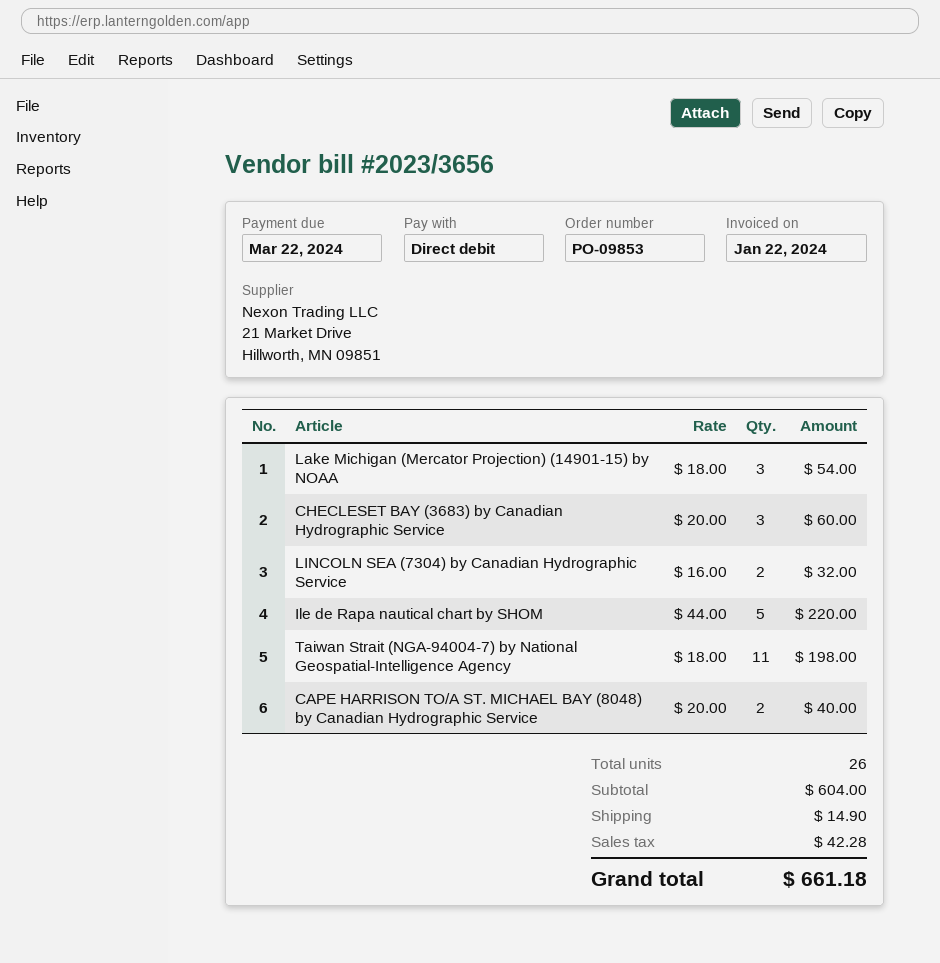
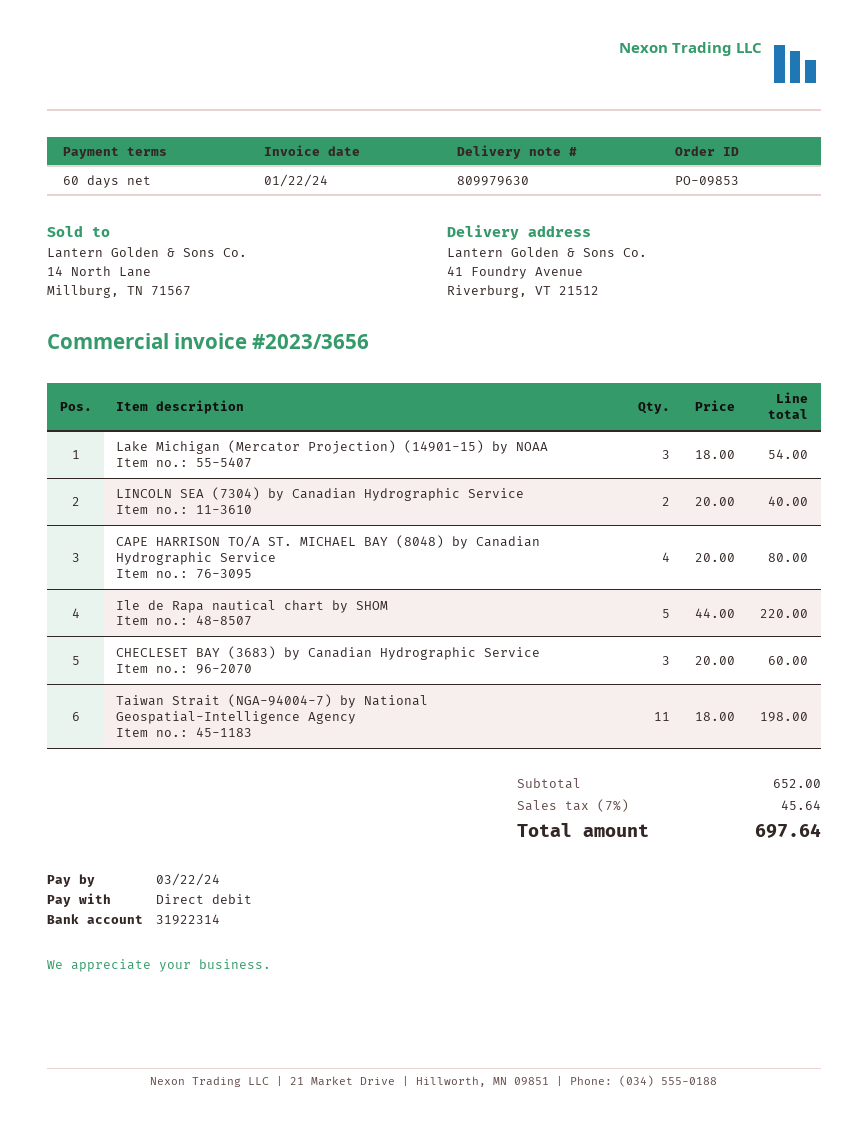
LINCOLN SEA (7304) by Canadian Hydrographic Service: 2 x 16.00 = 32.00 -> 2 x 20.00 = 40.00
CAPE HARRISON TO/A ST. MICHAEL BAY (8048) by Canadian Hydrographic Service: 2 x 20.00 = 40.00 -> 4 x 20.00 = 80.00
subtotal: 604.00 -> 652.00
shipping: 14.90 -> none
tax: 42.28 -> 45.64
total: 661.18 -> 697.64

